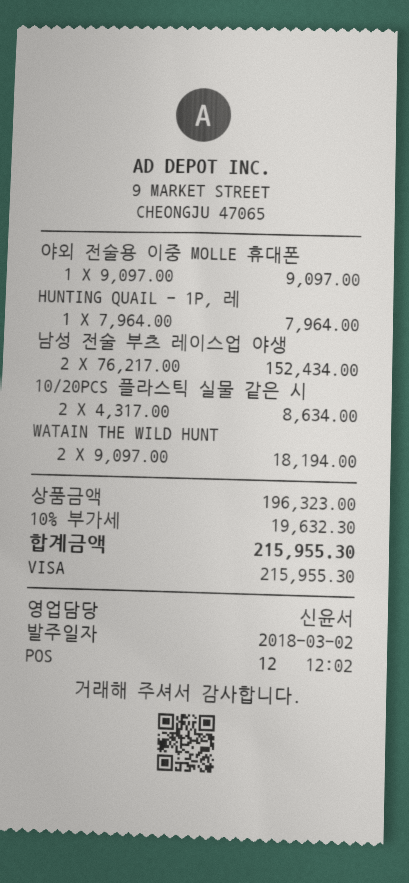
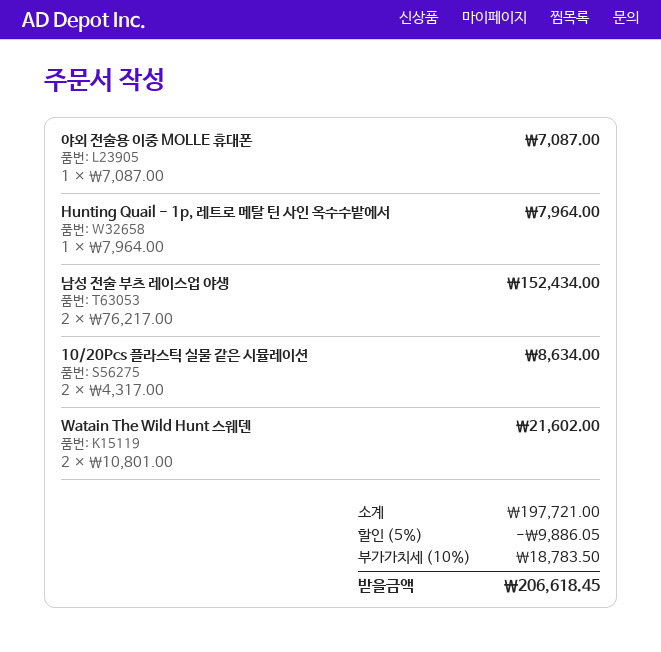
야외 전술용 이중 MOLLE 휴대폰: 1 x 9097.00 = 9097.00 -> 1 x 7087.00 = 7087.00
WATAIN THE WILD HUNT: 2 x 9097.00 = 18194.00 -> 2 x 10801.00 = 21602.00
subtotal: 196323.00 -> 197721.00
discount: none -> 5% = 9886.05
tax: 10% = 19632.30 -> 10% = 18783.50
total: 215955.30 -> 206618.45

